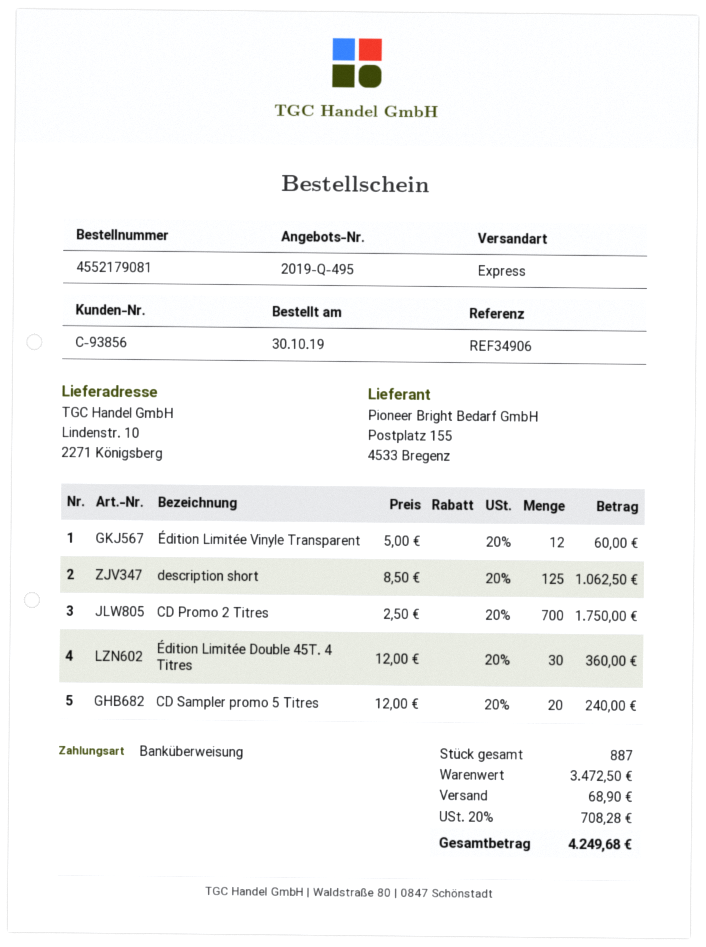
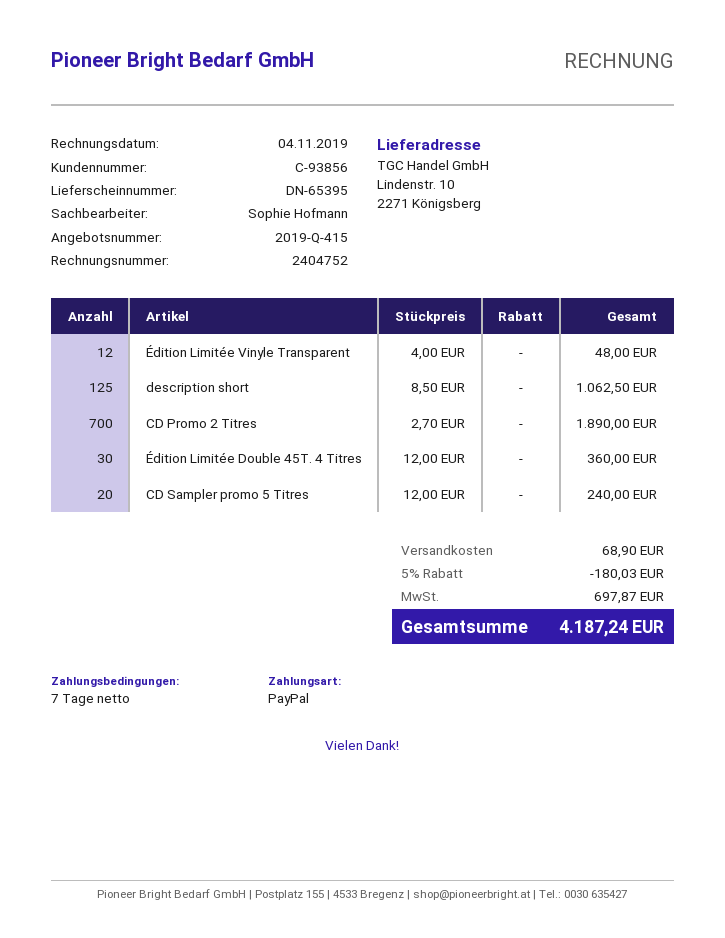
quote number: 2019-Q-495 -> 2019-Q-415
payment method: bank transfer -> PayPal
Édition Limitée Vinyle Transparent: 12 x 5.00 = 60.00 -> 12 x 4.00 = 48.00
CD Promo 2 Titres: 700 x 2.50 = 1750.00 -> 700 x 2.70 = 1890.00
discount: none -> 5% = 180.03
tax: 708.28 -> 697.87
total: 4249.68 -> 4187.24

